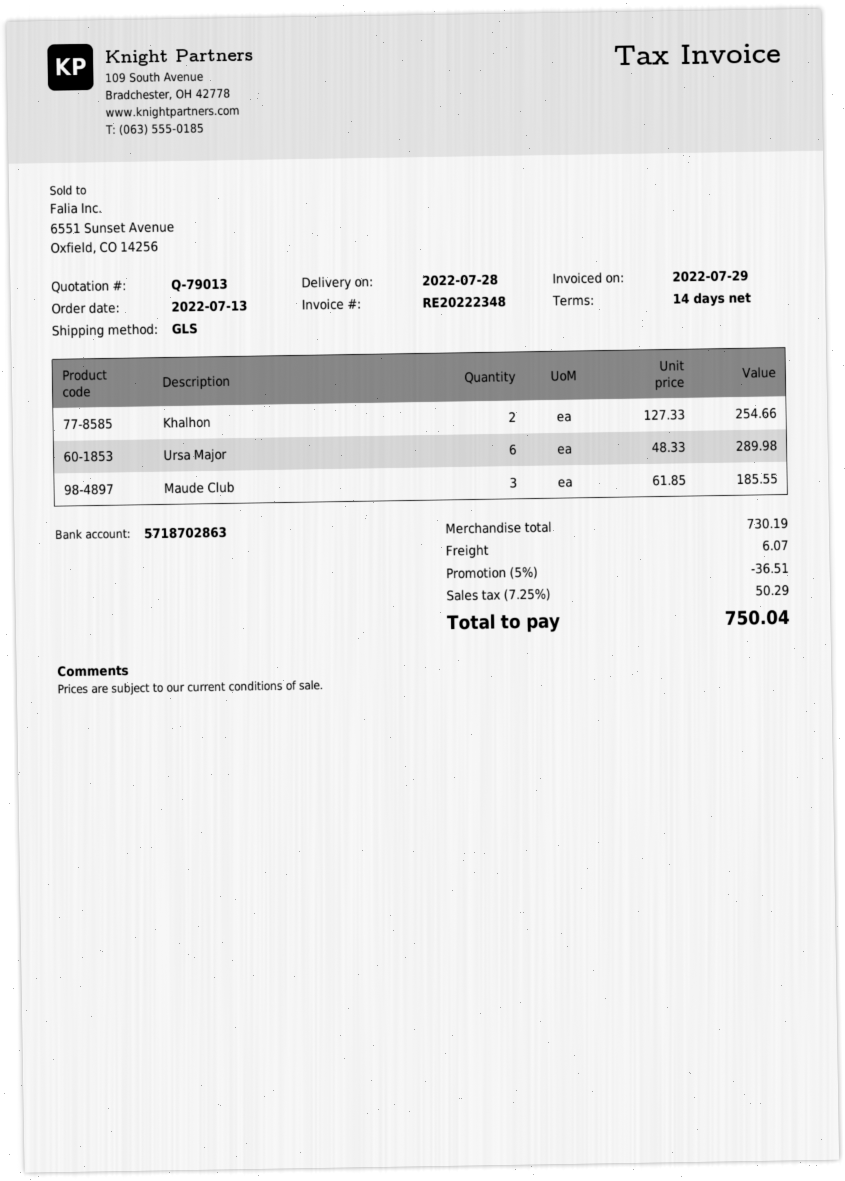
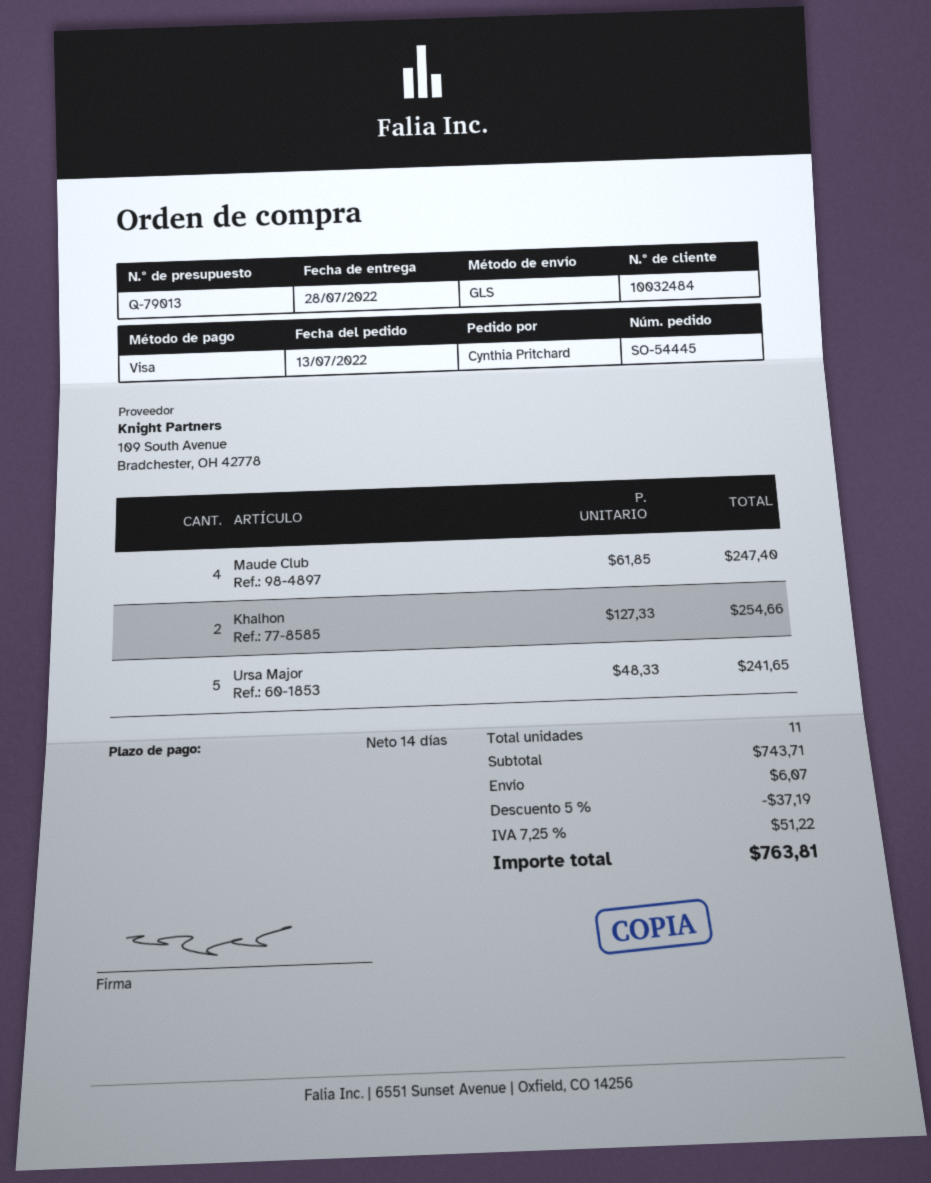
Ursa Major: 6 x 48.33 = 289.98 -> 5 x 48.33 = 241.65
Maude Club: 3 x 61.85 = 185.55 -> 4 x 61.85 = 247.40
subtotal: 730.19 -> 743.71
discount: 5% = 36.51 -> 5% = 37.19
tax: 7.25% = 50.29 -> 7.25% = 51.22
total: 750.04 -> 763.81

